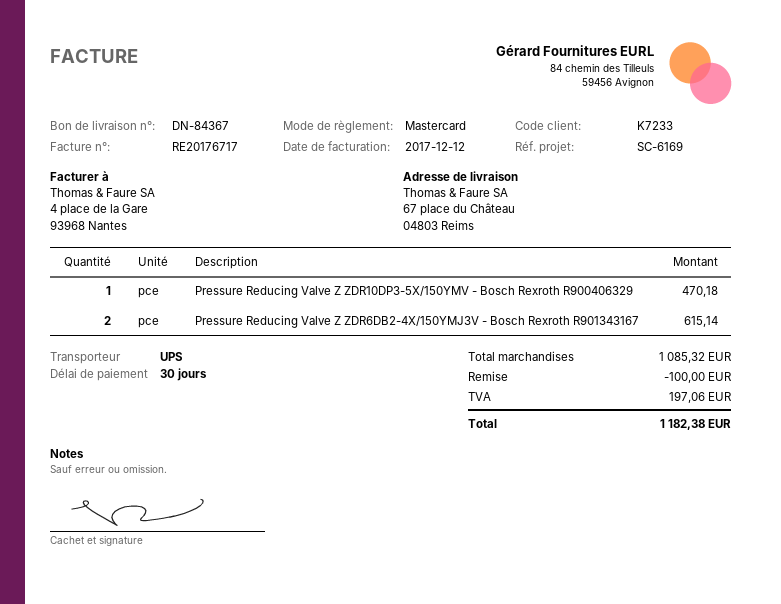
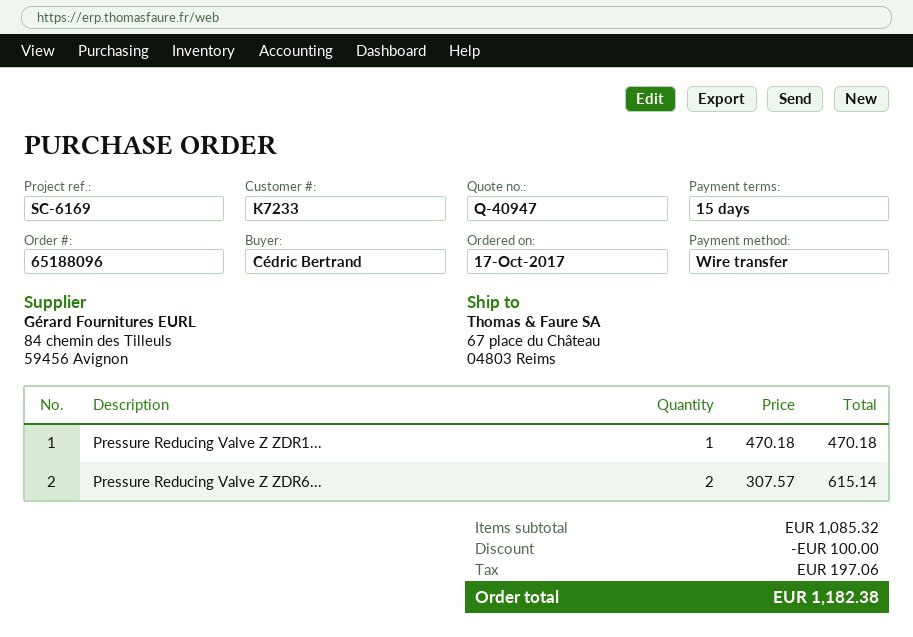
payment terms: 30 days -> 15 days
payment method: Mastercard -> bank transfer

